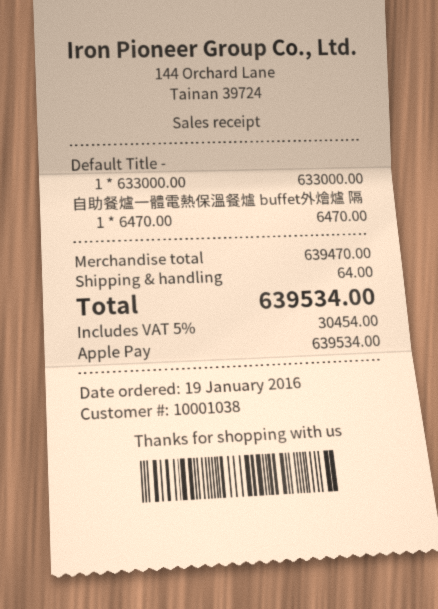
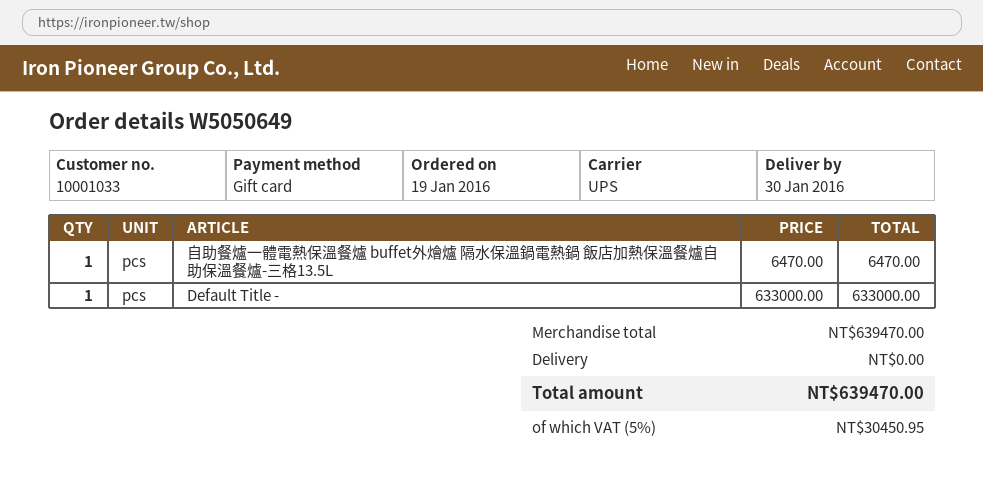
customer number: 10001038 -> 10001033
payment method: Apple Pay -> gift card
shipping: 64.00 -> 0.00
tax: 5% = 30454.00 -> 5% = 30450.95
total: 639534.00 -> 639470.00

